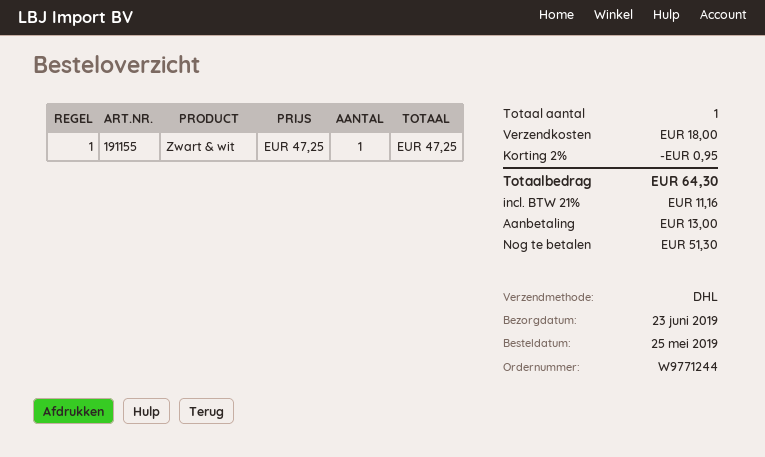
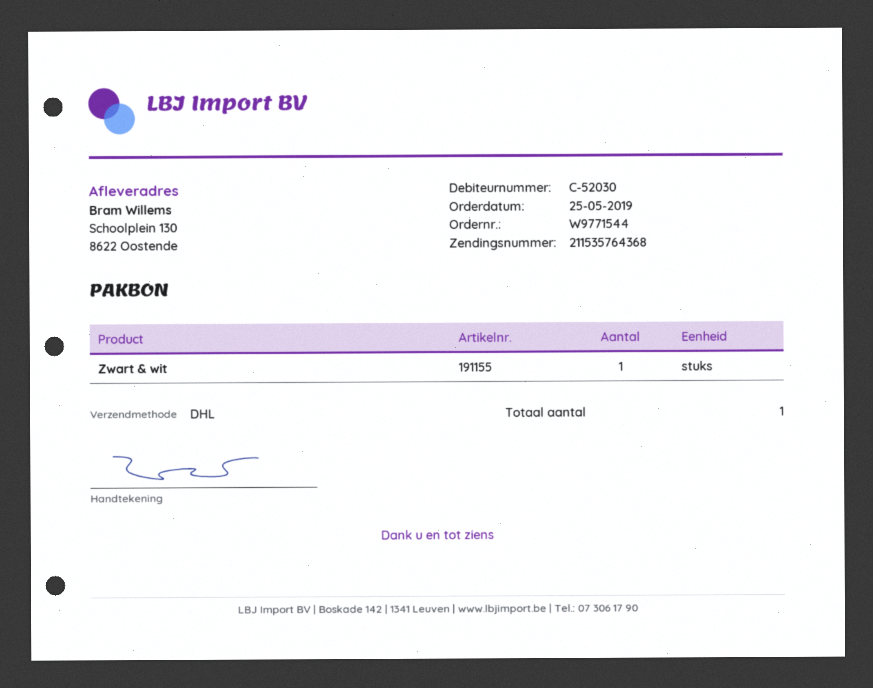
order number: W9771244 -> W9771544

